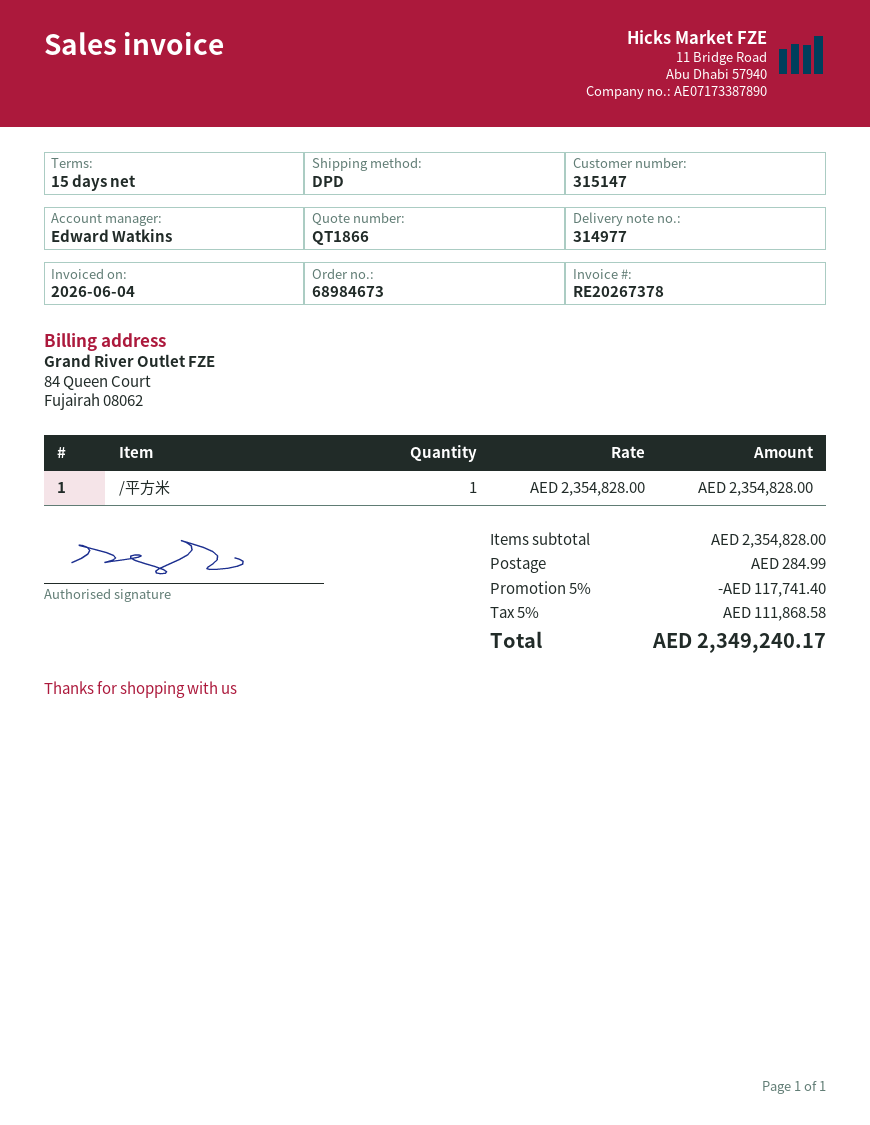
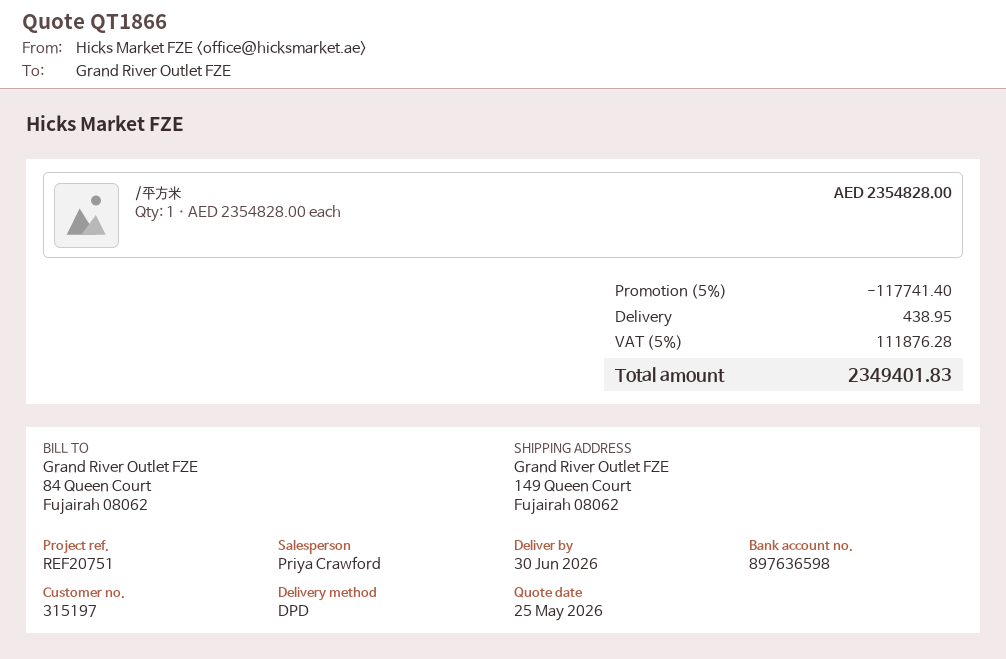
customer number: 315147 -> 315197
sales rep: Edward Watkins -> Priya Crawford
shipping: 284.99 -> 438.95
tax: 5% = 111868.58 -> 5% = 111876.28
total: 2349240.17 -> 2349401.83

